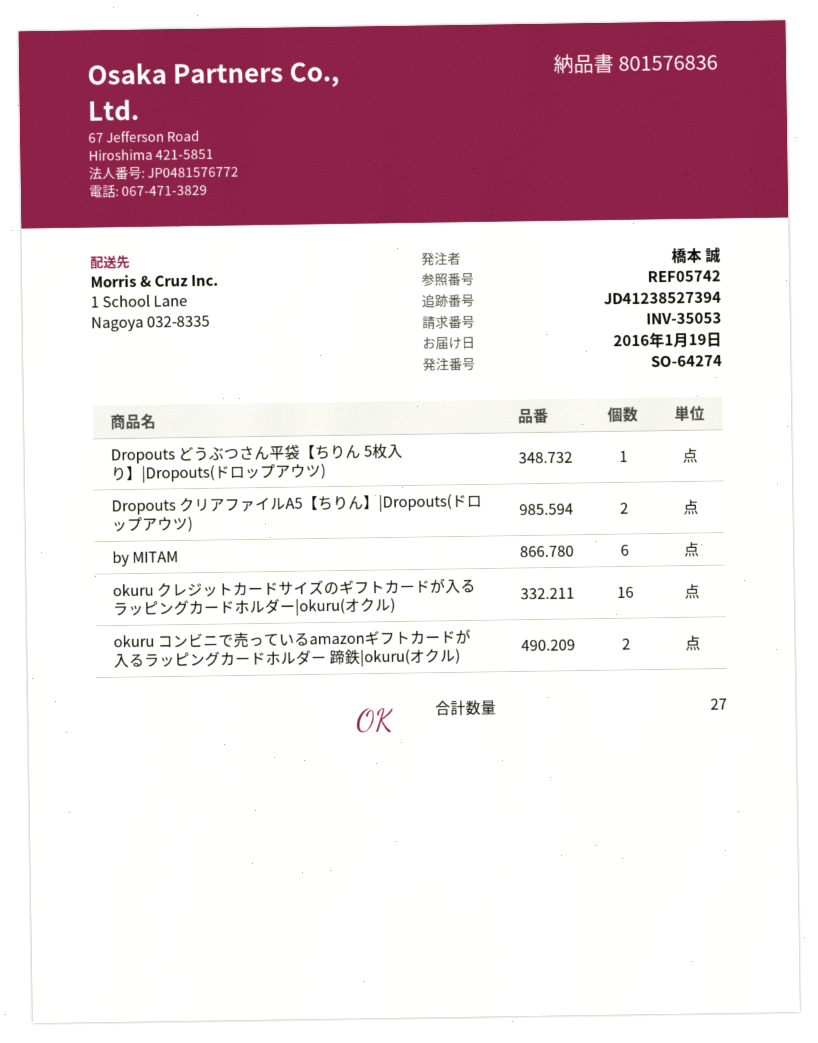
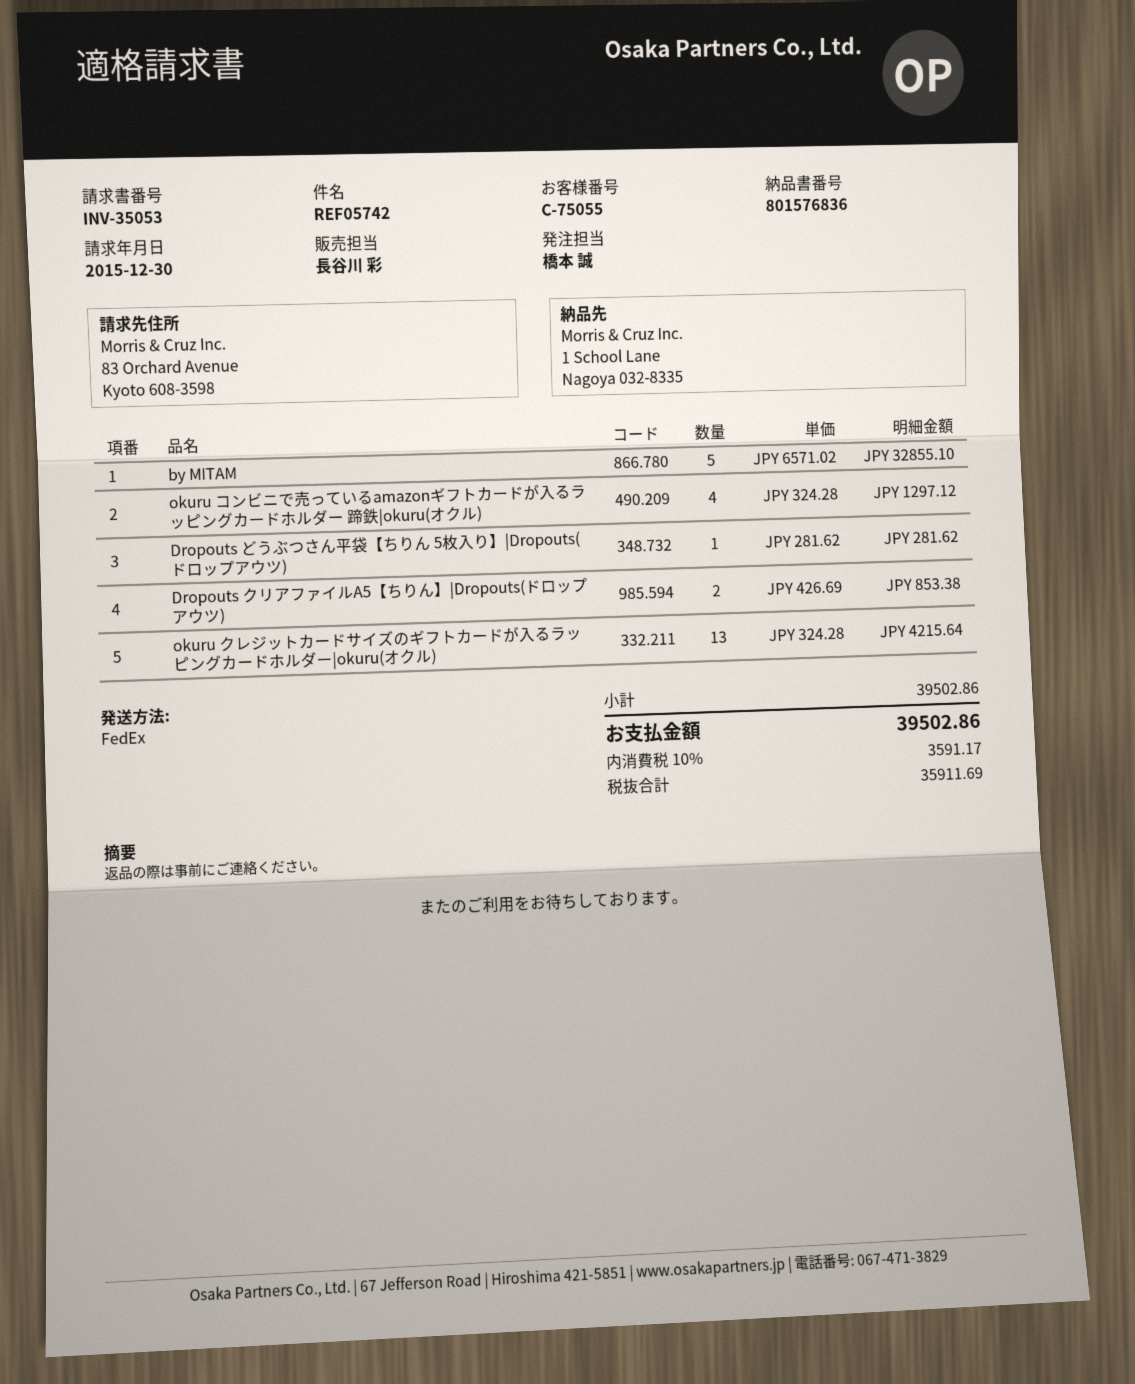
by MITAM: 6 -> 5
okuru クレジットカードサイズのギフトカードが入るラッピングカードホルダー|okuru(オクル): 16 -> 13
okuru コンビニで売っているamazonギフトカードが入るラッピングカードホルダー 蹄鉄|okuru(オクル): 2 -> 4

